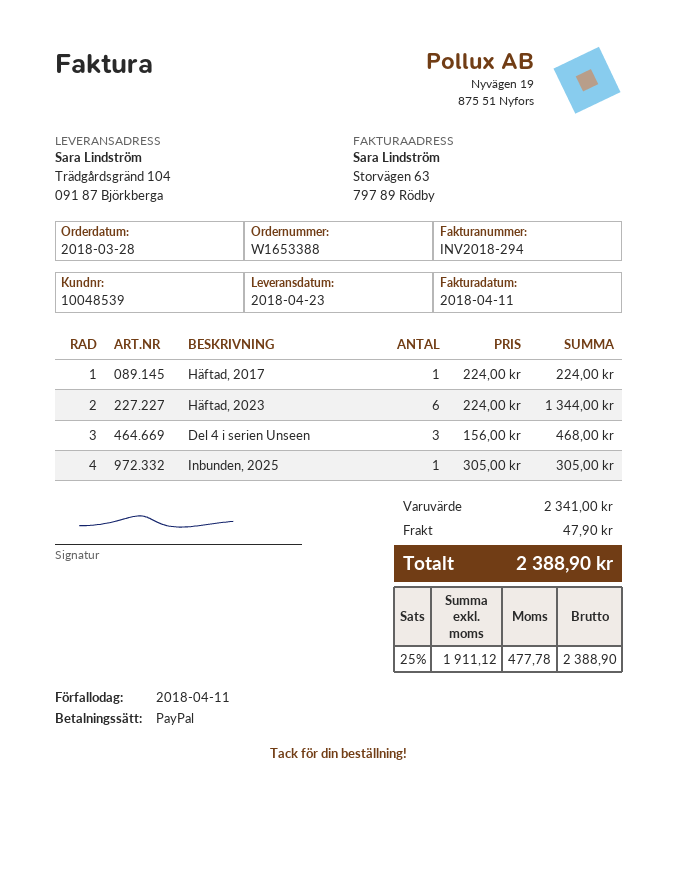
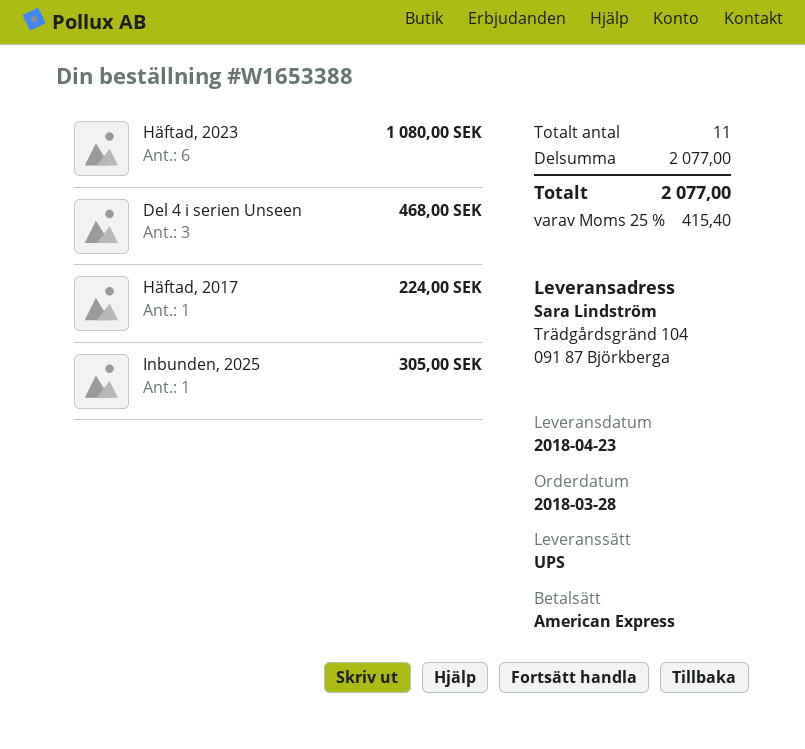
payment method: PayPal -> American Express
Häftad, 2023: 6 for 1344.00 -> 6 for 1080.00
subtotal: 2341.00 -> 2077.00
shipping: 47.90 -> none
tax: 25% = 477.78 -> 25% = 415.40
total: 2388.90 -> 2077.00

